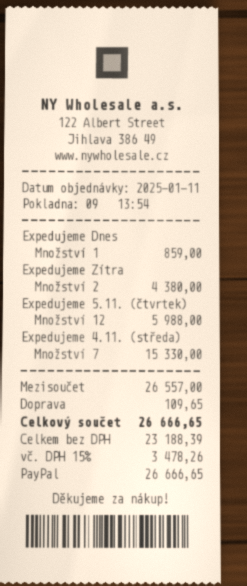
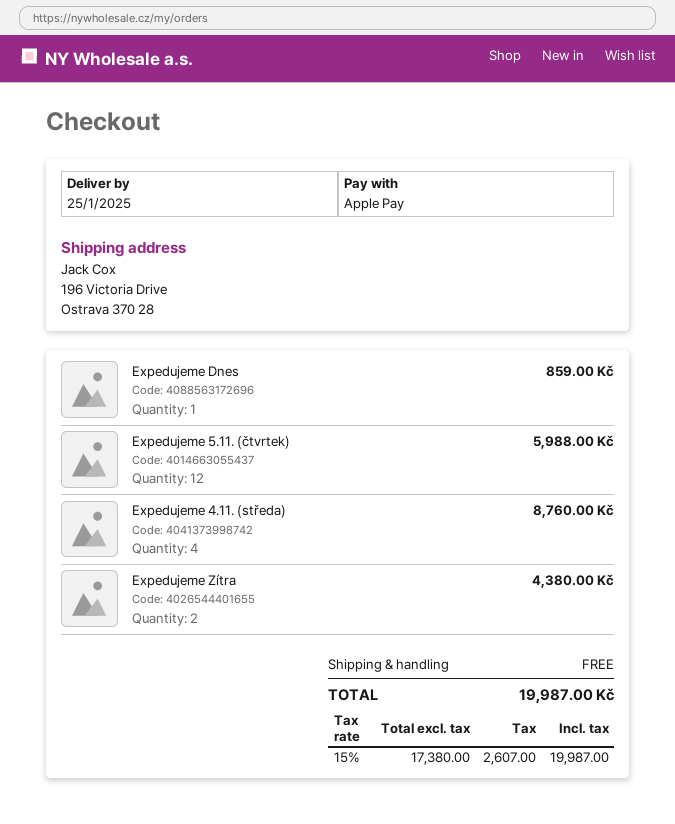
payment method: PayPal -> Apple Pay
Expedujeme 4.11. (středa): 7 for 15330.00 -> 4 for 8760.00
shipping: 109.65 -> 0.00
net: 23188.39 -> 17380.00
tax: 15% = 3478.26 -> 15% = 2607.00
total: 26666.65 -> 19987.00

